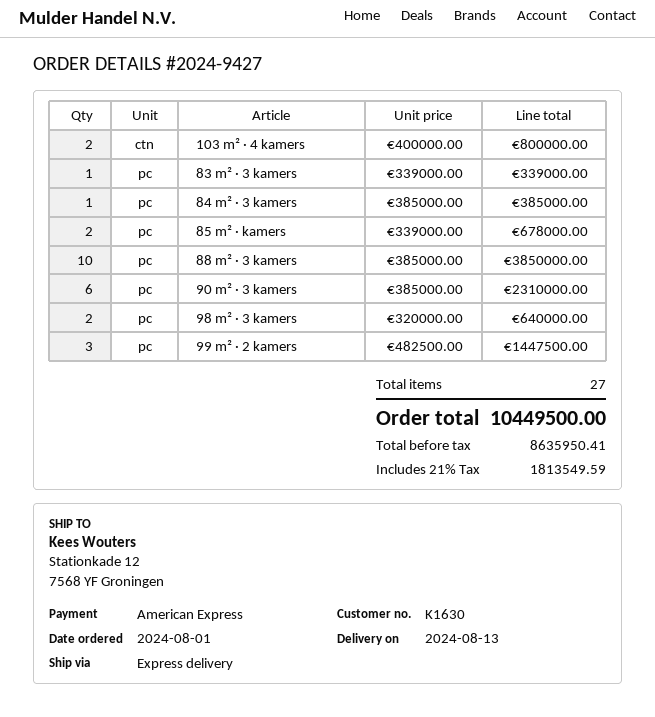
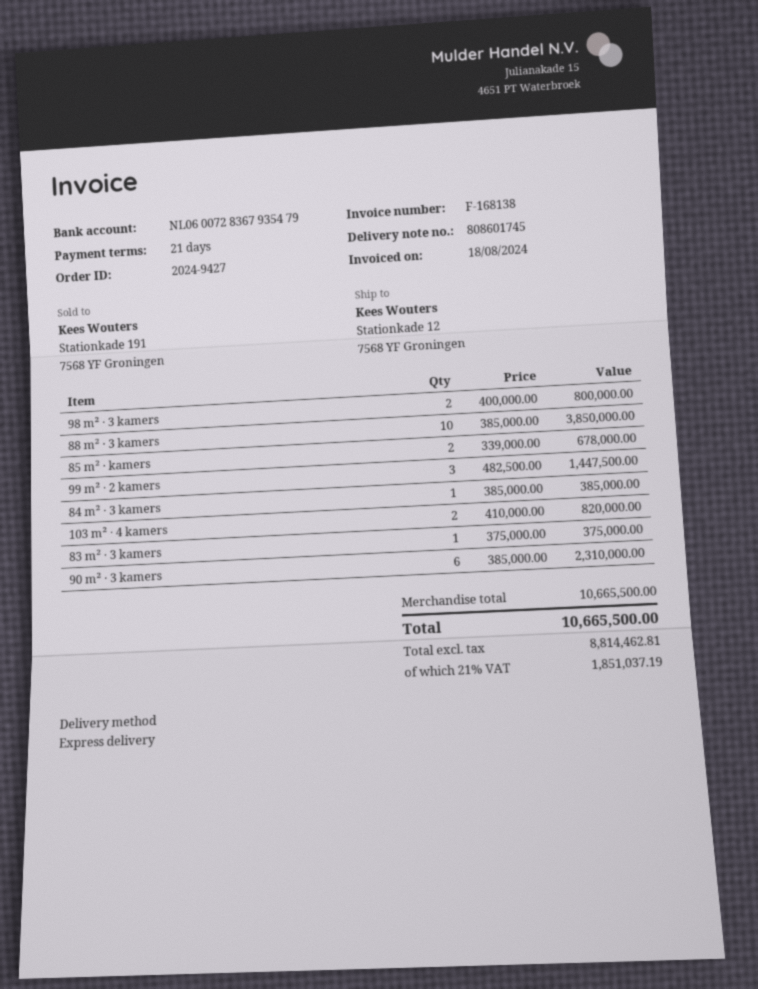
103 m² · 4 kamers: 2 x 400000.00 = 800000.00 -> 2 x 410000.00 = 820000.00
83 m² · 3 kamers: 1 x 339000.00 = 339000.00 -> 1 x 375000.00 = 375000.00
98 m² · 3 kamers: 2 x 320000.00 = 640000.00 -> 2 x 400000.00 = 800000.00
net: 8635950.41 -> 8814462.81
tax: 21% = 1813549.59 -> 21% = 1851037.19
total: 10449500.00 -> 10665500.00

